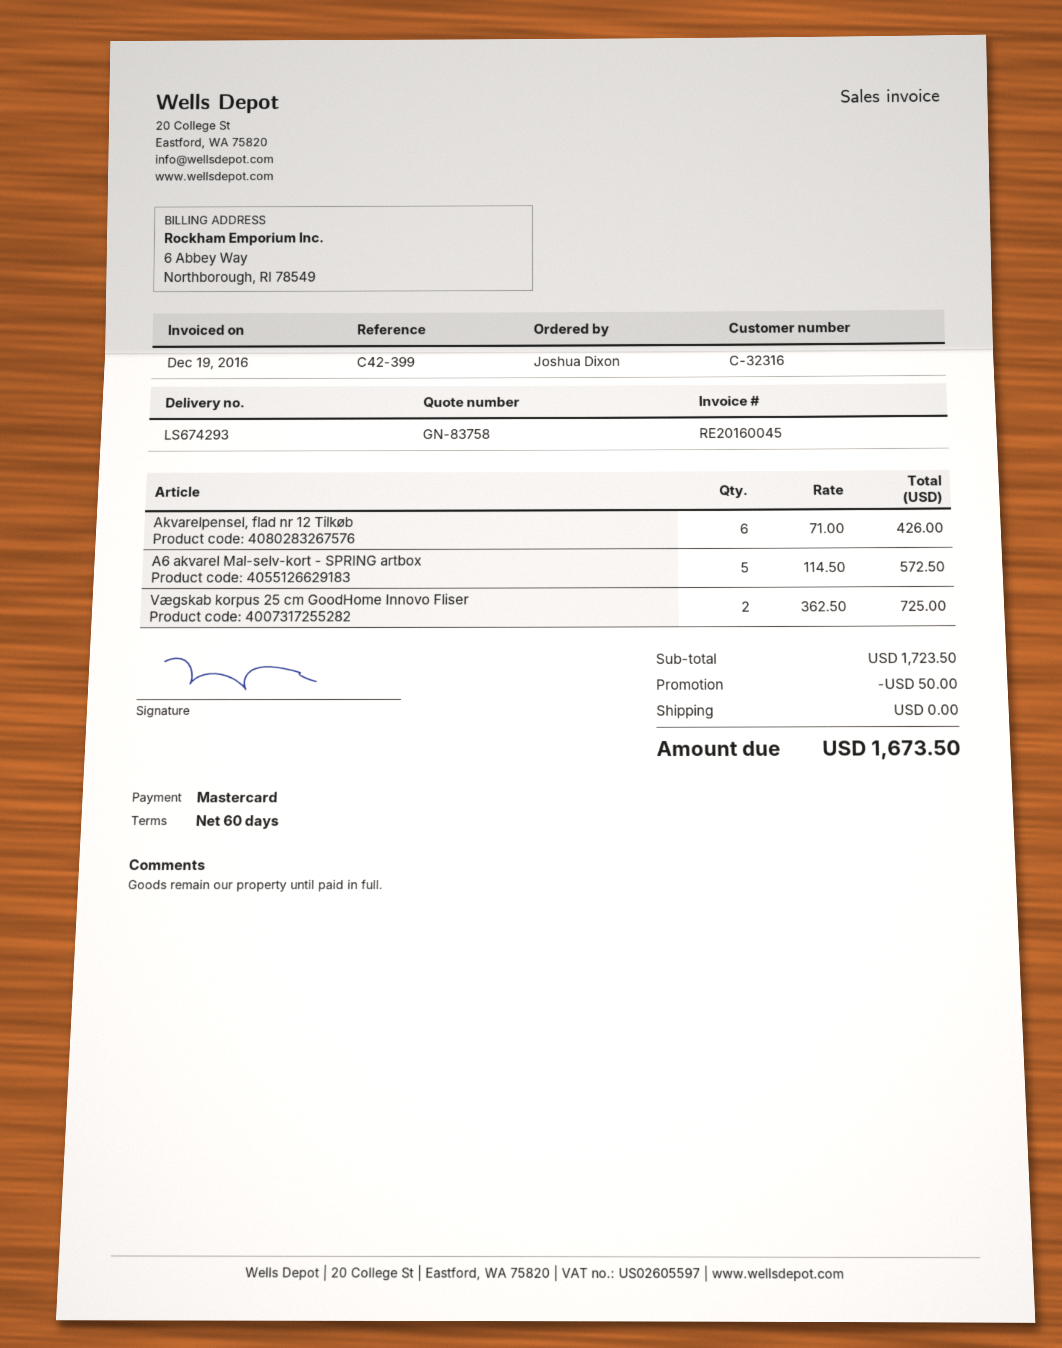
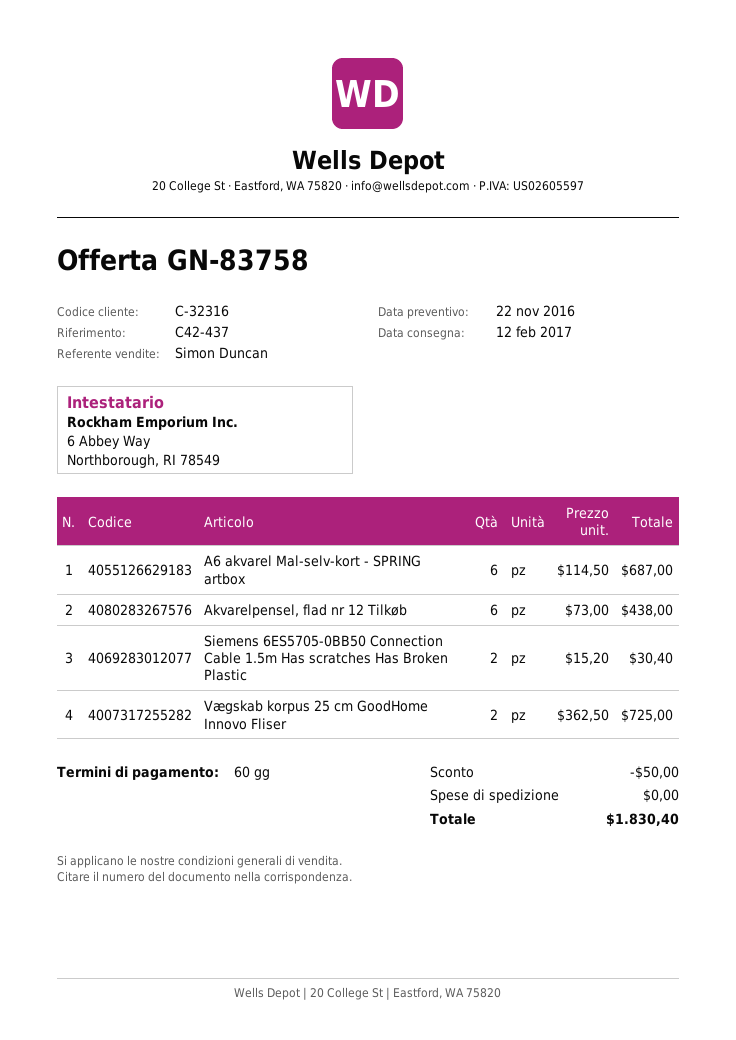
reference: C42-399 -> C42-437
Akvarelpensel, flad nr 12 Tilkøb: 6 x 71.00 = 426.00 -> 6 x 73.00 = 438.00
A6 akvarel Mal-selv-kort - SPRING artbox: 5 x 114.50 = 572.50 -> 6 x 114.50 = 687.00
Siemens 6ES5705-0BB50 Connection Cable 1.5m Has scratches Has Broken Plastic: none -> 2 x 15.20 = 30.40
total: 1673.50 -> 1830.40

